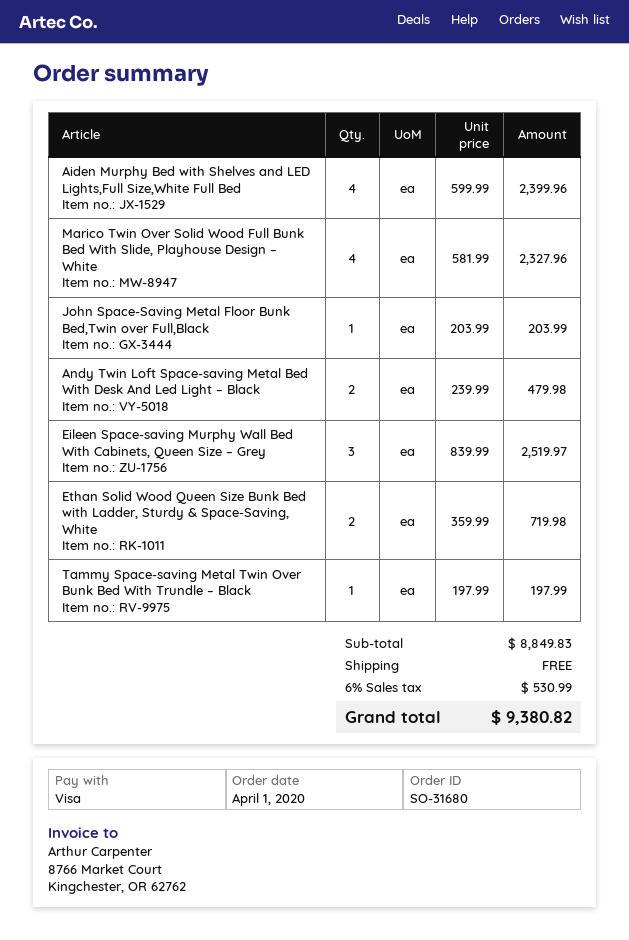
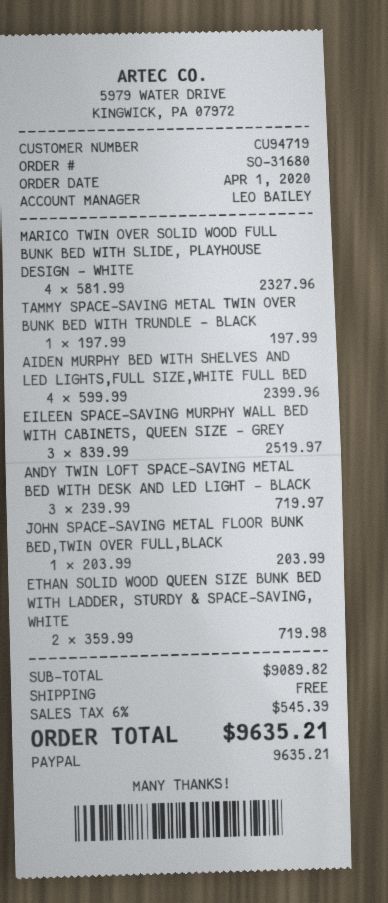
payment method: Visa -> PayPal
Andy Twin Loft Space-saving Metal Bed With Desk And Led Light – Black: 2 x 239.99 = 479.98 -> 3 x 239.99 = 719.97
subtotal: 8849.83 -> 9089.82
tax: 6% = 530.99 -> 6% = 545.39
total: 9380.82 -> 9635.21

